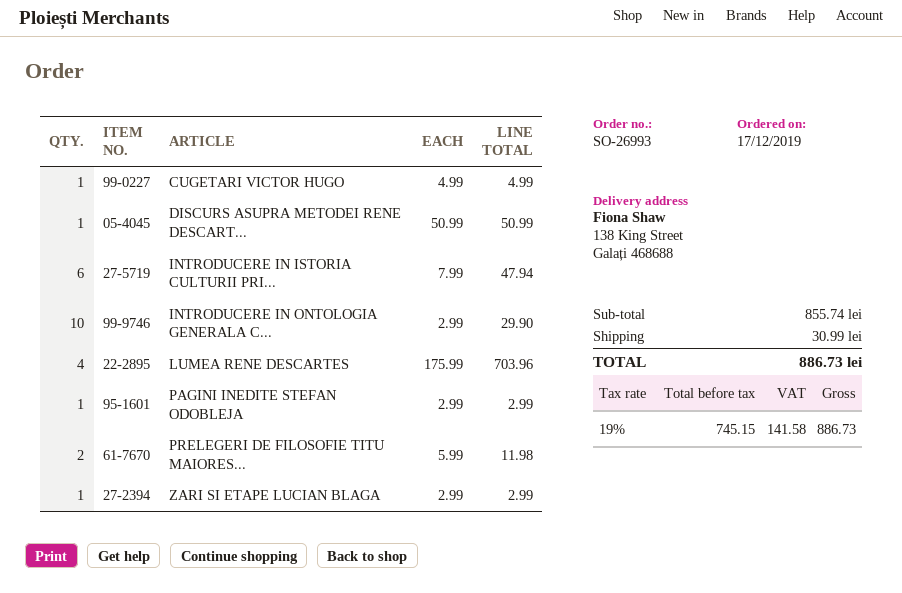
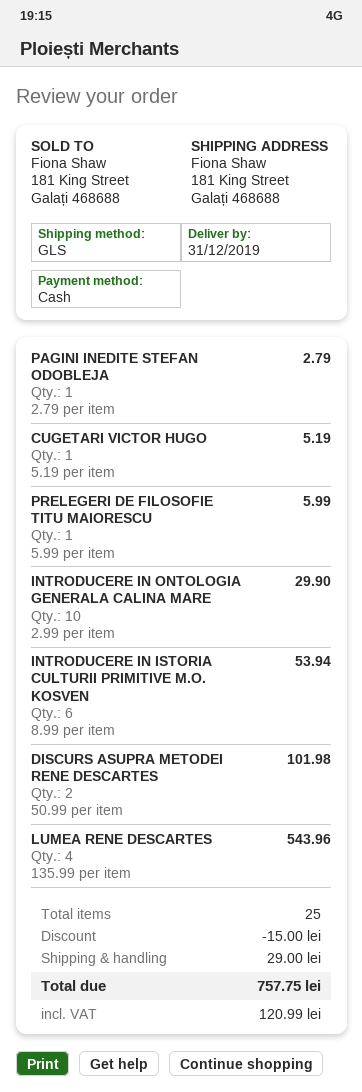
ship to: 138 King Street, Galați 468688 -> 181 King Street, Galați 468688
CUGETARI VICTOR HUGO: 1 x 4.99 = 4.99 -> 1 x 5.19 = 5.19
DISCURS ASUPRA METODEI RENE DESCART...: 1 x 50.99 = 50.99 -> 2 x 50.99 = 101.98
INTRODUCERE IN ISTORIA CULTURII PRI...: 6 x 7.99 = 47.94 -> 6 x 8.99 = 53.94
LUMEA RENE DESCARTES: 4 x 175.99 = 703.96 -> 4 x 135.99 = 543.96
PAGINI INEDITE STEFAN ODOBLEJA: 1 x 2.99 = 2.99 -> 1 x 2.79 = 2.79
PRELEGERI DE FILOSOFIE TITU MAIORES...: 2 x 5.99 = 11.98 -> 1 x 5.99 = 5.99
ZARI SI ETAPE LUCIAN BLAGA: 1 x 2.99 = 2.99 -> none
discount: none -> 15.00
shipping: 30.99 -> 29.00
tax: 141.58 -> 120.99
total: 886.73 -> 757.75

